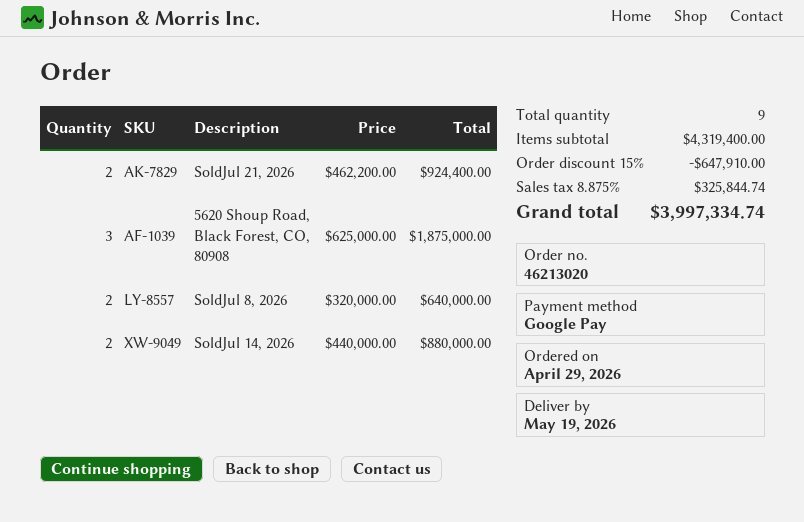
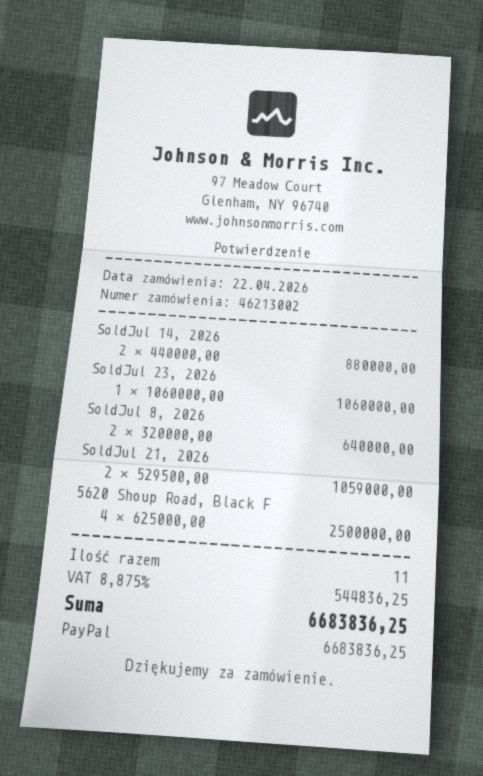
order number: 46213020 -> 46213002
order date: 2026-04-29 -> 2026-04-22
payment method: Google Pay -> PayPal
SoldJul 21, 2026: 2 x 462200.00 = 924400.00 -> 2 x 529500.00 = 1059000.00
5620 Shoup Road, Black Forest, CO, 80908: 3 x 625000.00 = 1875000.00 -> 4 x 625000.00 = 2500000.00
SoldJul 23, 2026: none -> 1 x 1060000.00 = 1060000.00
total quantity: 9 -> 11
discount: 15% = 647910.00 -> none
tax: 8.875% = 325844.74 -> 8.875% = 544836.25
total: 3997334.74 -> 6683836.25

